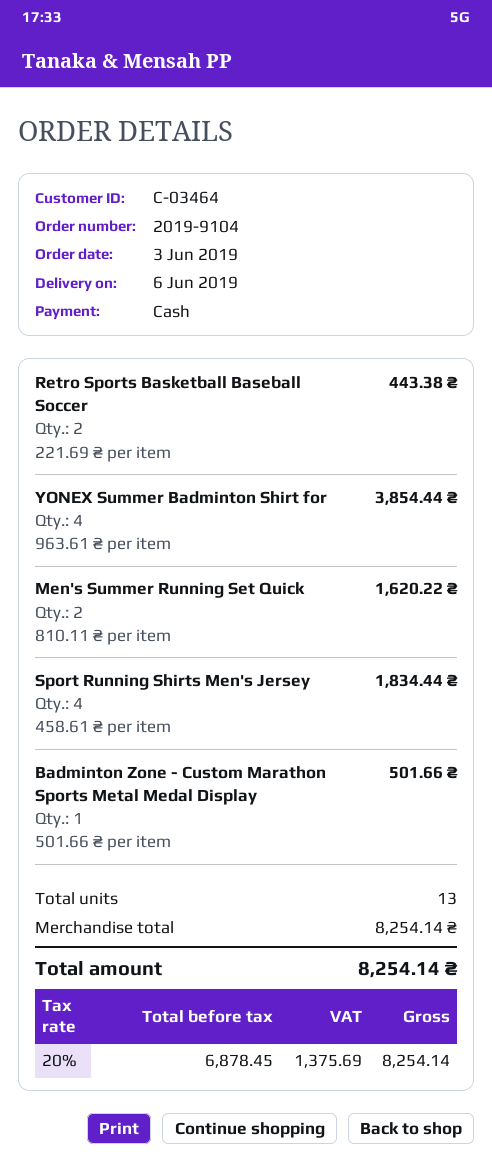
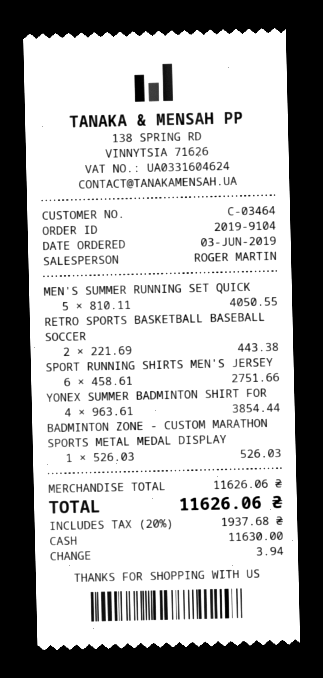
Men's Summer Running Set Quick: 2 x 810.11 = 1620.22 -> 5 x 810.11 = 4050.55
Sport Running Shirts Men's Jersey: 4 x 458.61 = 1834.44 -> 6 x 458.61 = 2751.66
Badminton Zone - Custom Marathon Sports Metal Medal Display: 1 x 501.66 = 501.66 -> 1 x 526.03 = 526.03
subtotal: 8254.14 -> 11626.06
tax: 20% = 1375.69 -> 20% = 1937.68
total: 8254.14 -> 11626.06

